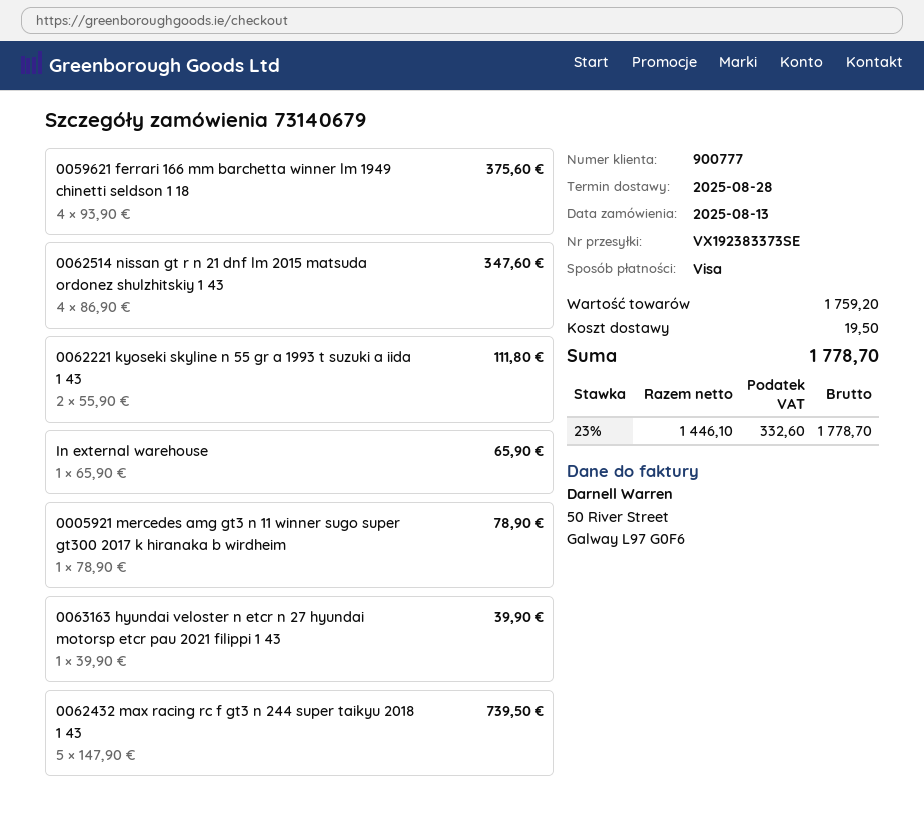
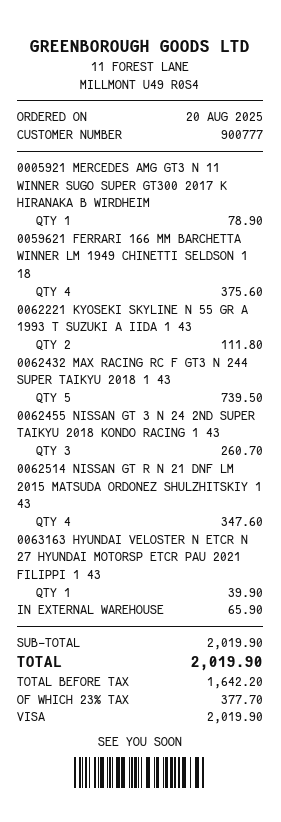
order date: 2025-08-13 -> 2025-08-20
0062455 NISSAN GT 3 N 24 2ND SUPER TAIKYU 2018 KONDO RACING 1 43: none -> 3 for 260.70
subtotal: 1759.20 -> 2019.90
shipping: 19.50 -> none
net: 1446.10 -> 1642.20
tax: 23% = 332.60 -> 23% = 377.70
total: 1778.70 -> 2019.90

